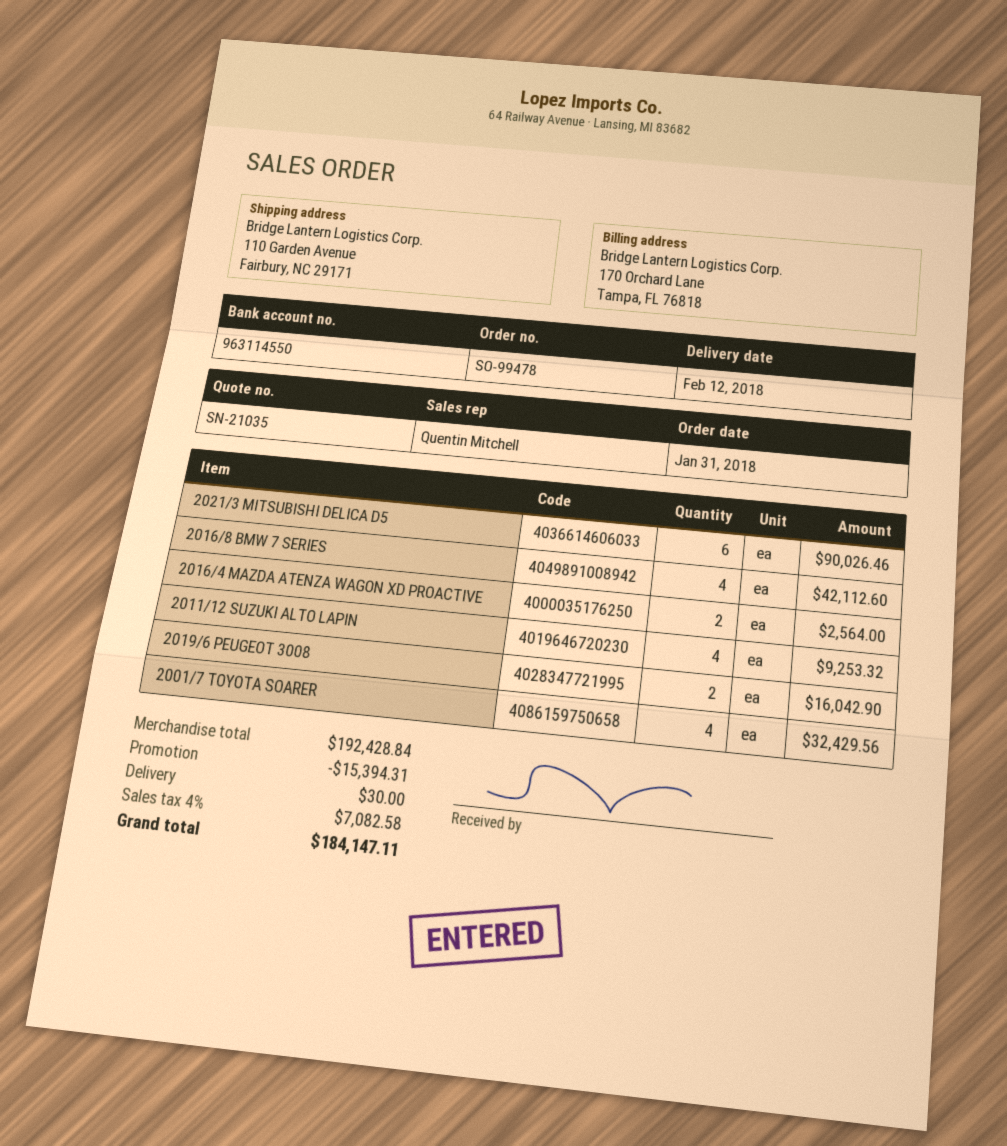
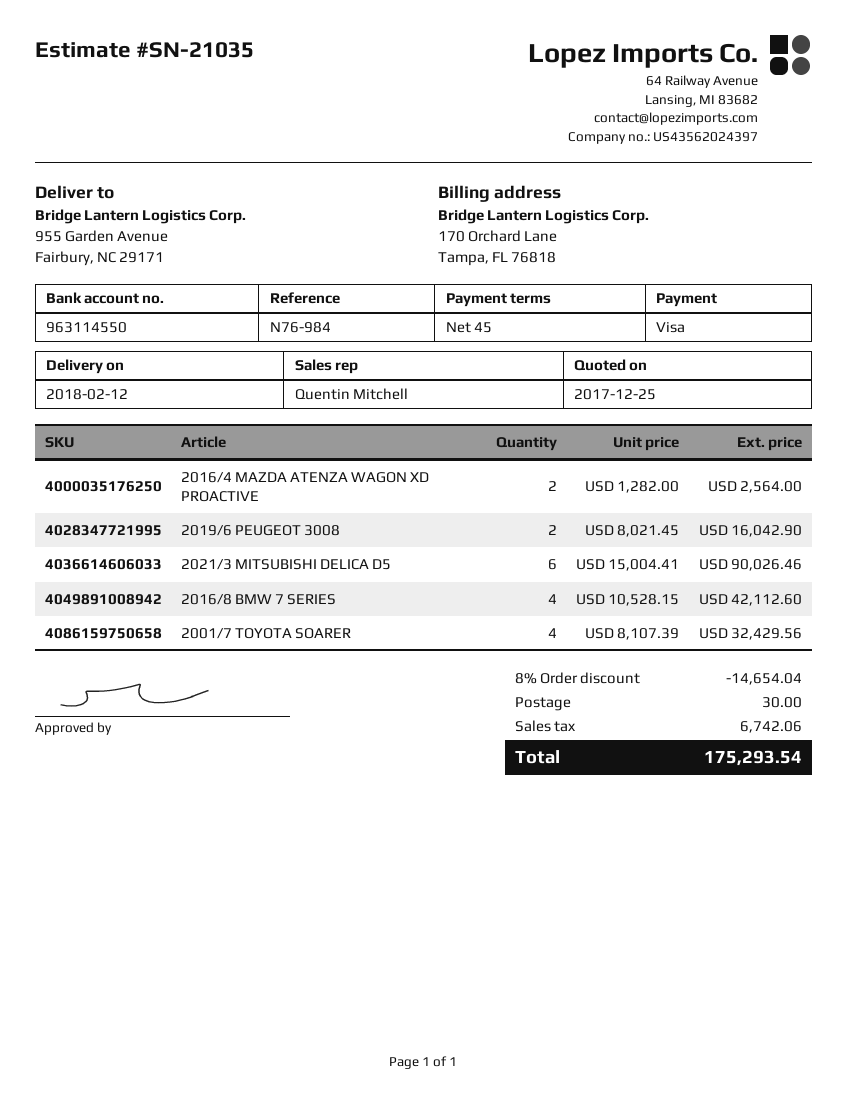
ship to: 110 Garden Avenue, Fairbury, NC 29171 -> 955 Garden Avenue, Fairbury, NC 29171
2011/12 SUZUKI ALTO LAPIN: 4 for 9253.32 -> none
discount: 15394.31 -> 14654.04
tax: 7082.58 -> 6742.06
total: 184147.11 -> 175293.54

